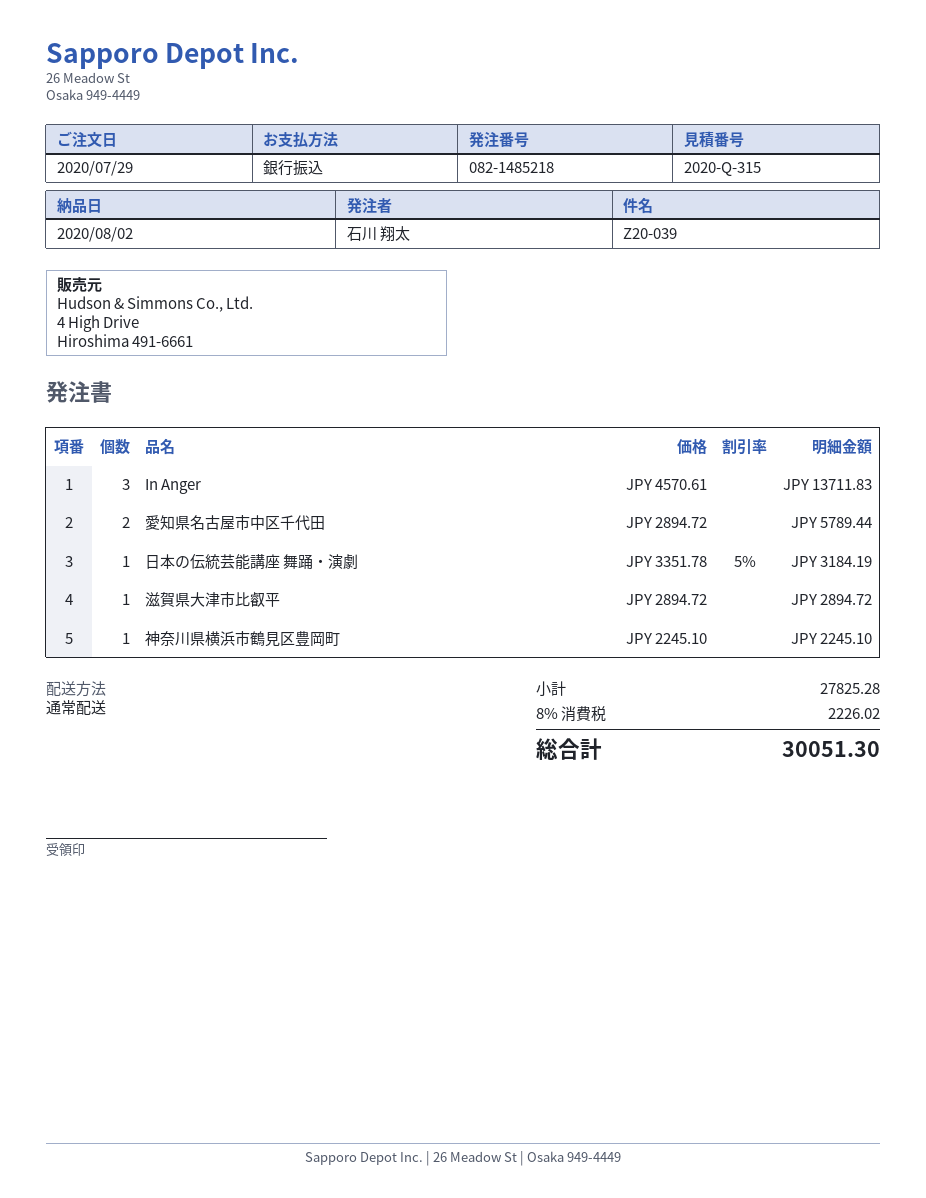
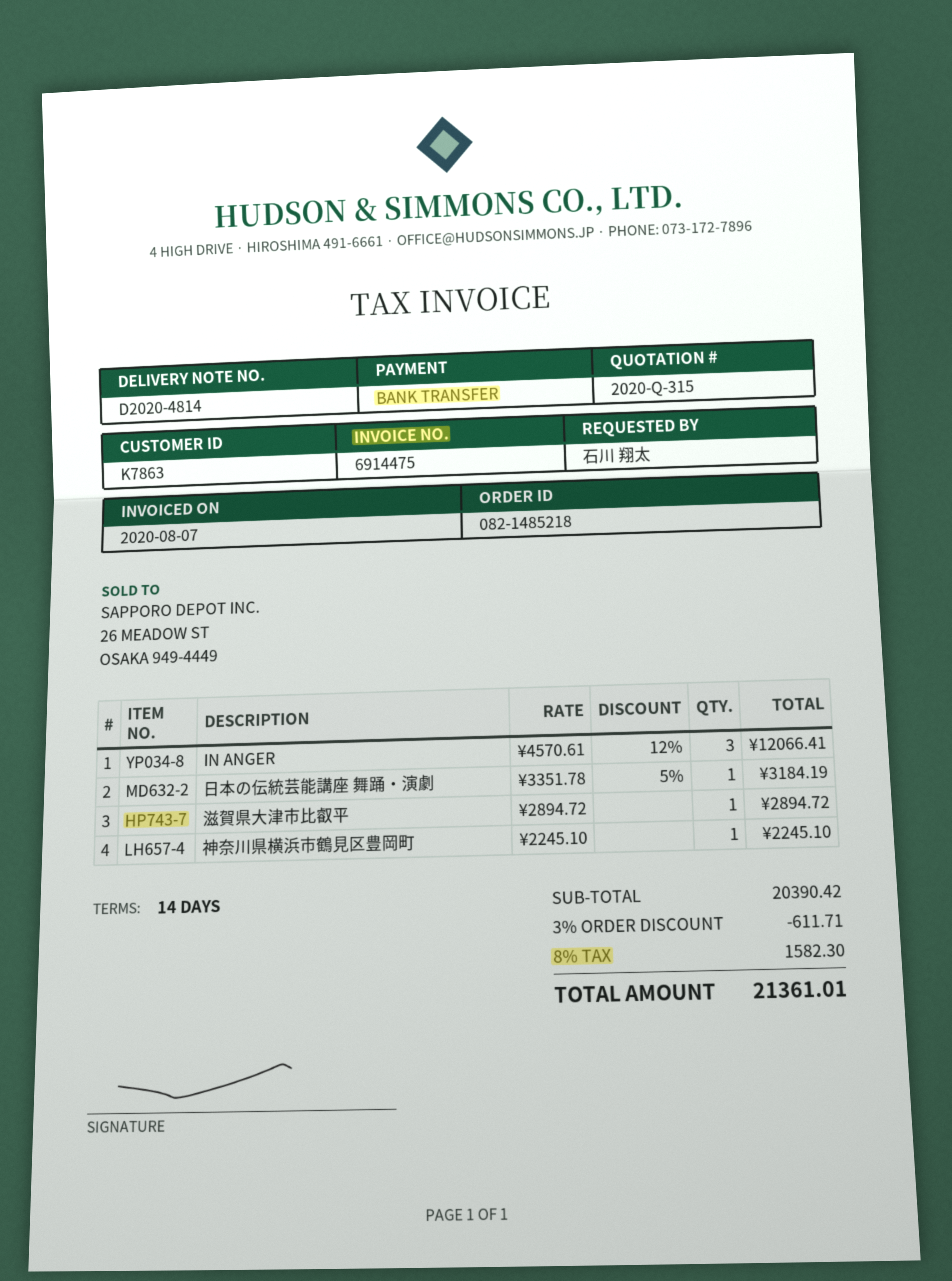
In Anger: 3 x 4570.61 = 13711.83 -> 3 x 4570.61 - 12% = 12066.41
愛知県名古屋市中区千代田: 2 x 2894.72 = 5789.44 -> none
subtotal: 27825.28 -> 20390.42
discount: none -> 3% = 611.71
tax: 8% = 2226.02 -> 8% = 1582.30
total: 30051.30 -> 21361.01

